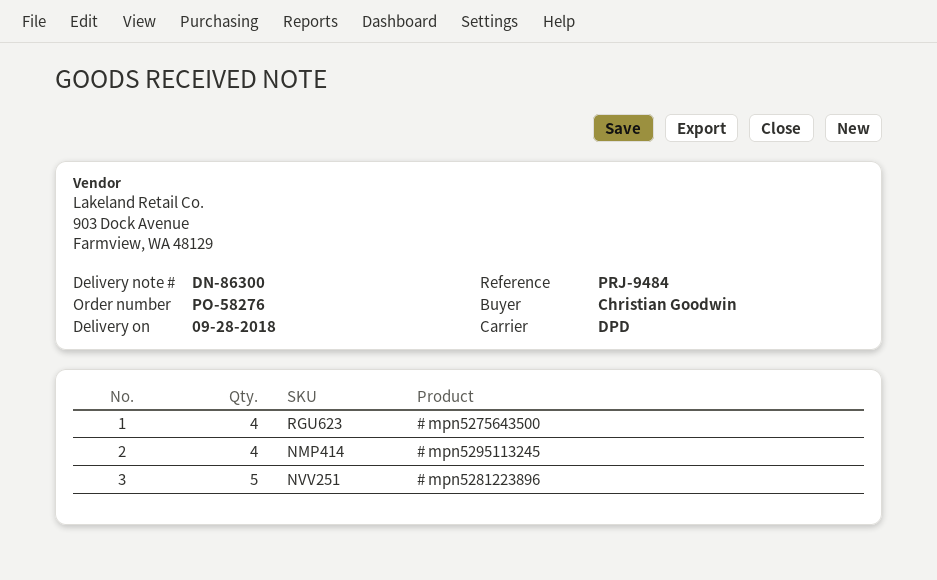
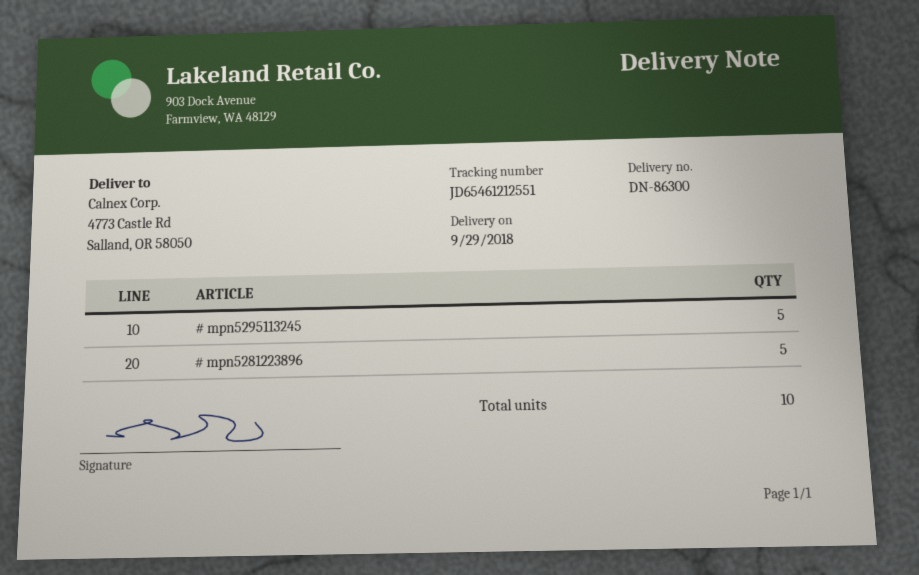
delivery date: 2018-09-28 -> 2018-09-29
# mpn5275643500: 4 -> none
# mpn5295113245: 4 -> 5

